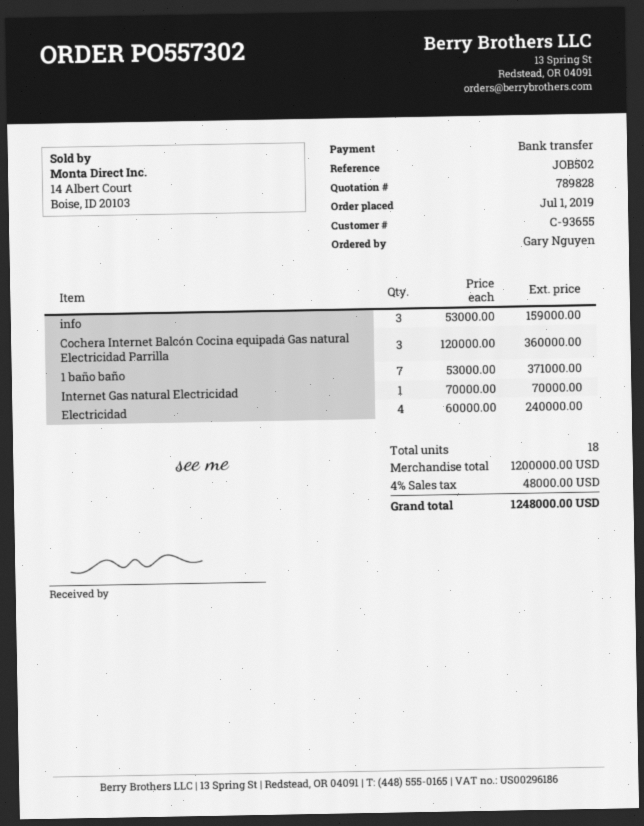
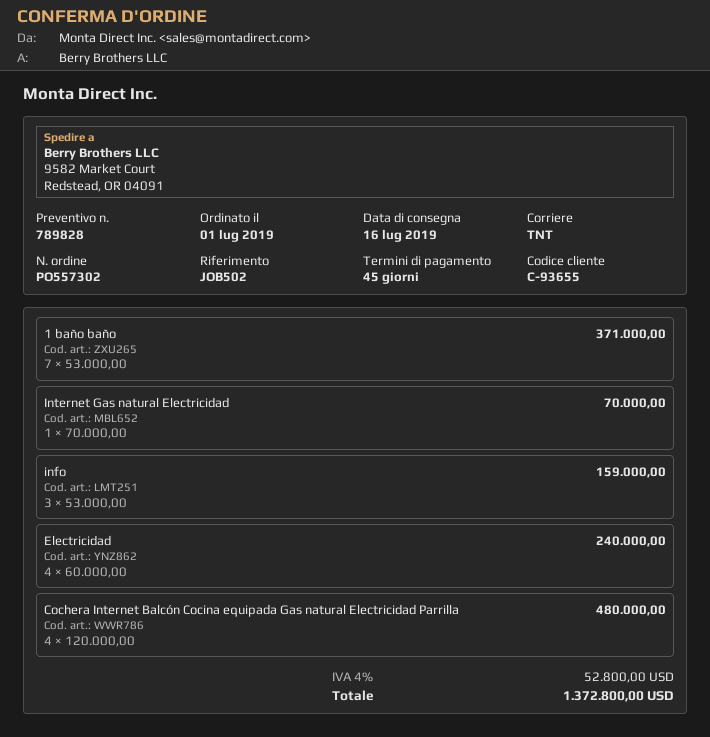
Cochera Internet Balcón Cocina equipada Gas natural Electricidad Parrilla: 3 x 120000.00 = 360000.00 -> 4 x 120000.00 = 480000.00
tax: 4% = 48000.00 -> 4% = 52800.00
total: 1248000.00 -> 1372800.00

